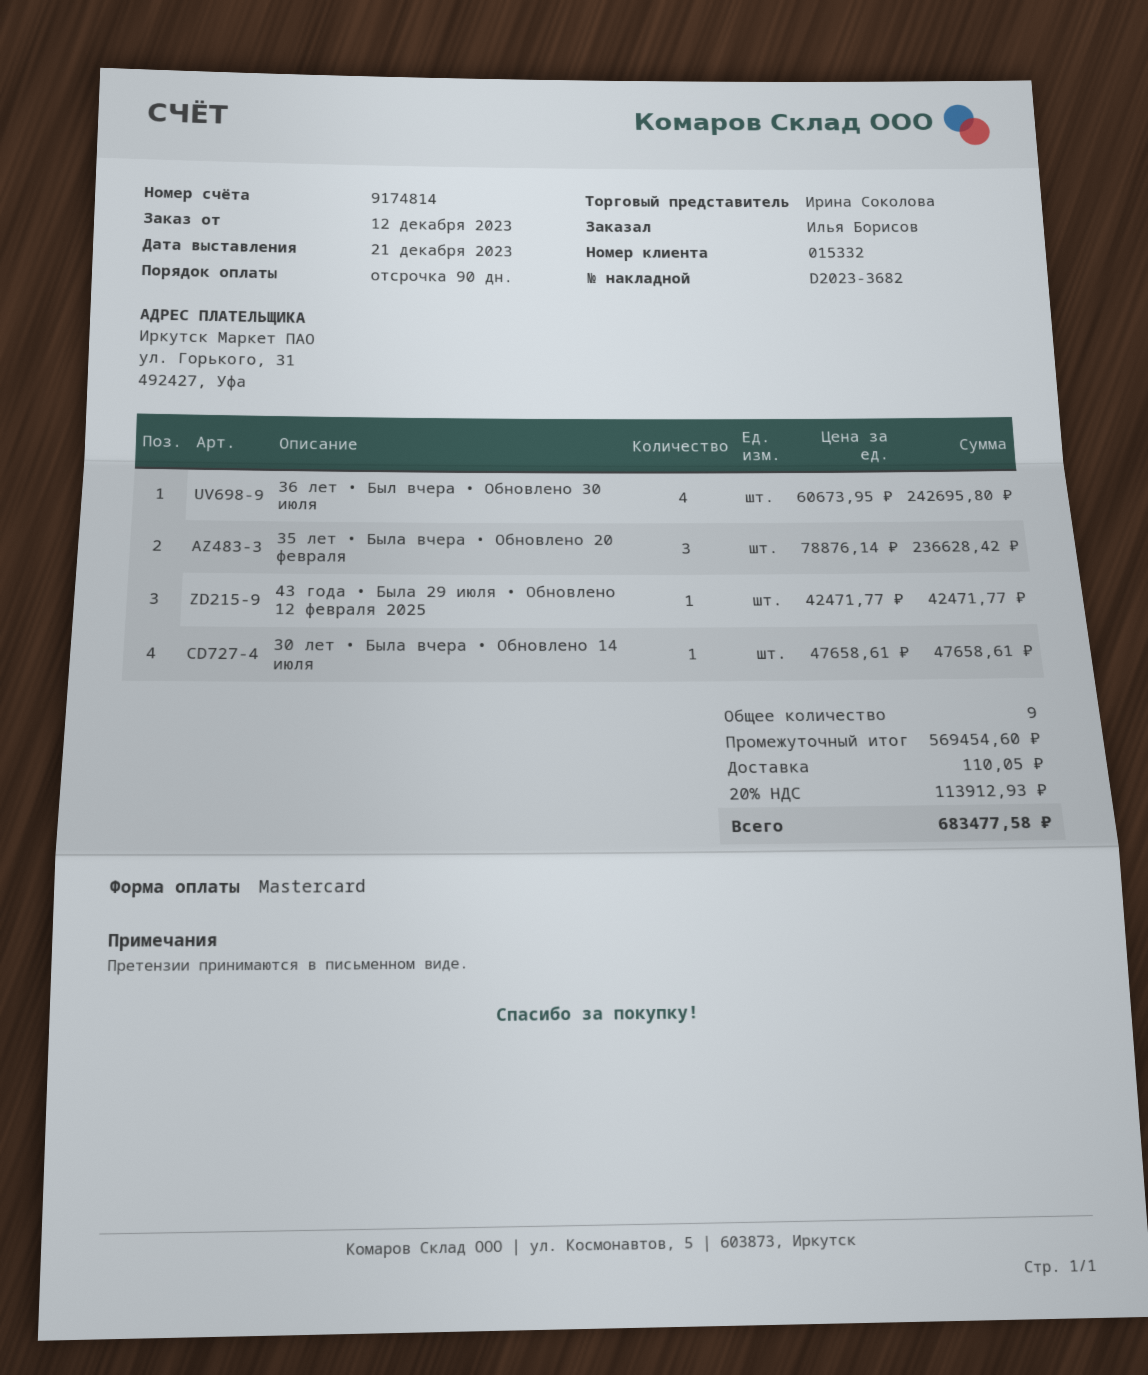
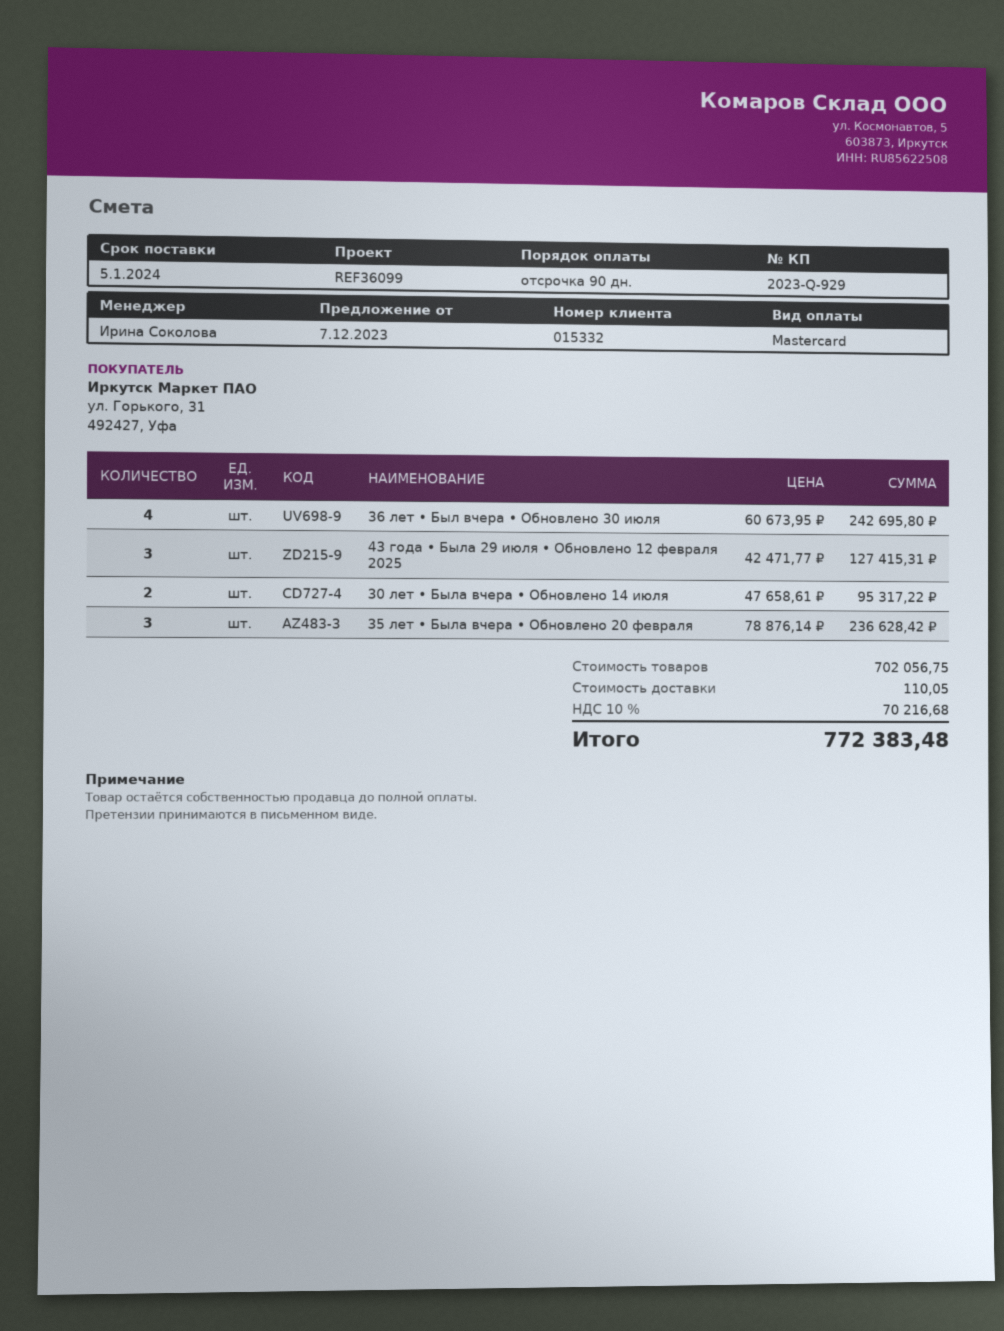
43 года • Была 29 июля • Обновлено 12 февраля 2025: 1 x 42471.77 = 42471.77 -> 3 x 42471.77 = 127415.31
30 лет • Была вчера • Обновлено 14 июля: 1 x 47658.61 = 47658.61 -> 2 x 47658.61 = 95317.22
subtotal: 569454.60 -> 702056.75
tax: 20% = 113912.93 -> 10% = 70216.68
total: 683477.58 -> 772383.48

